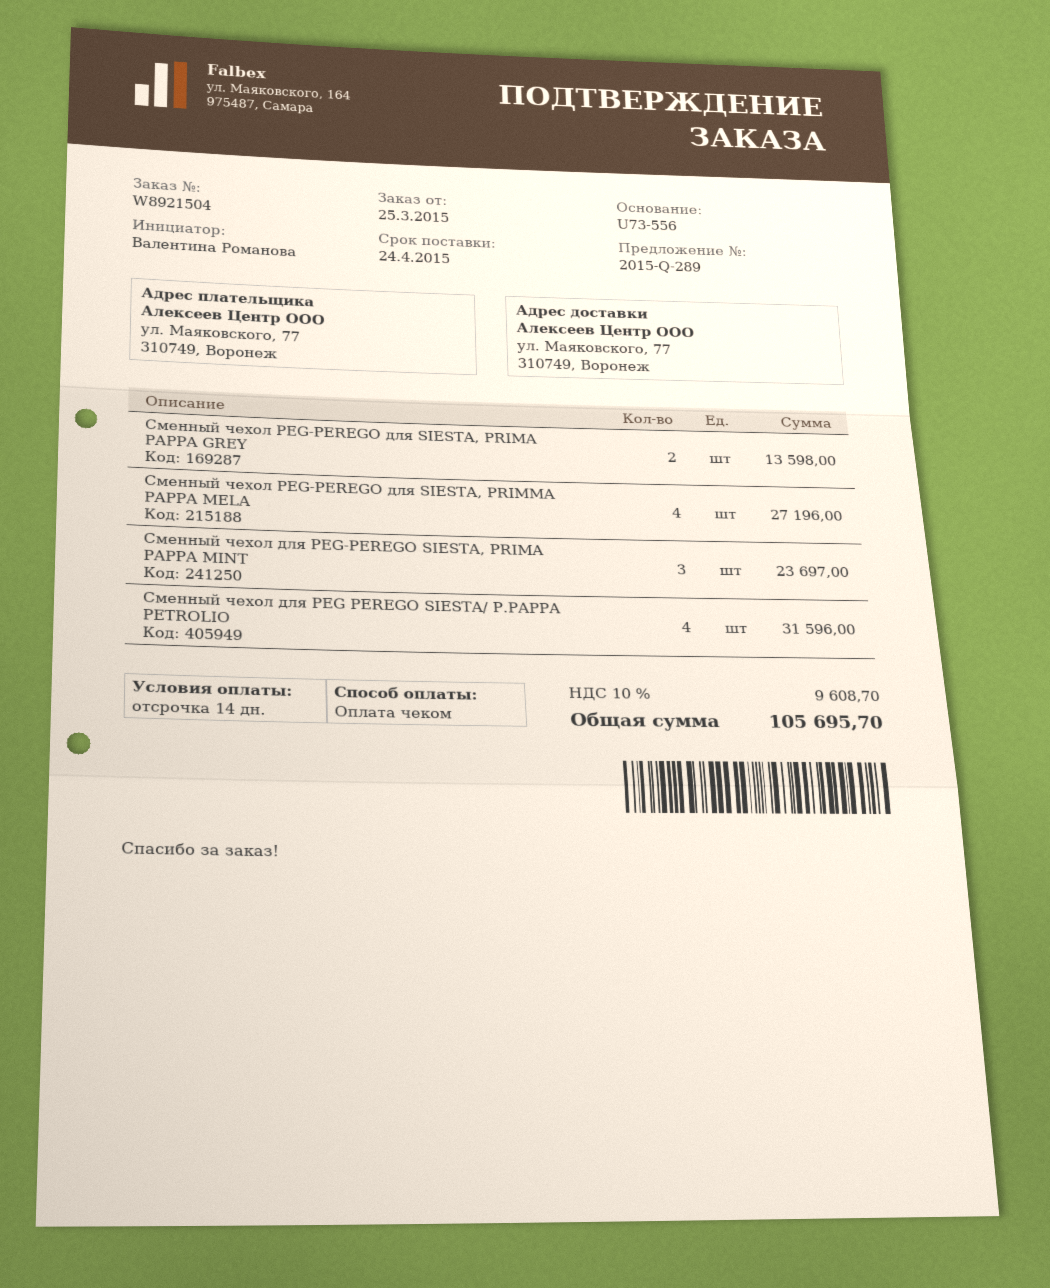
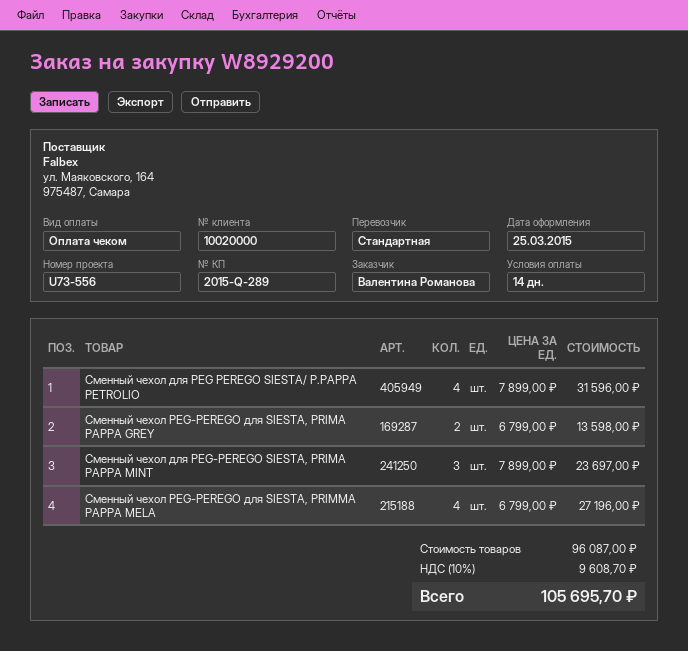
order number: W8921504 -> W8929200

